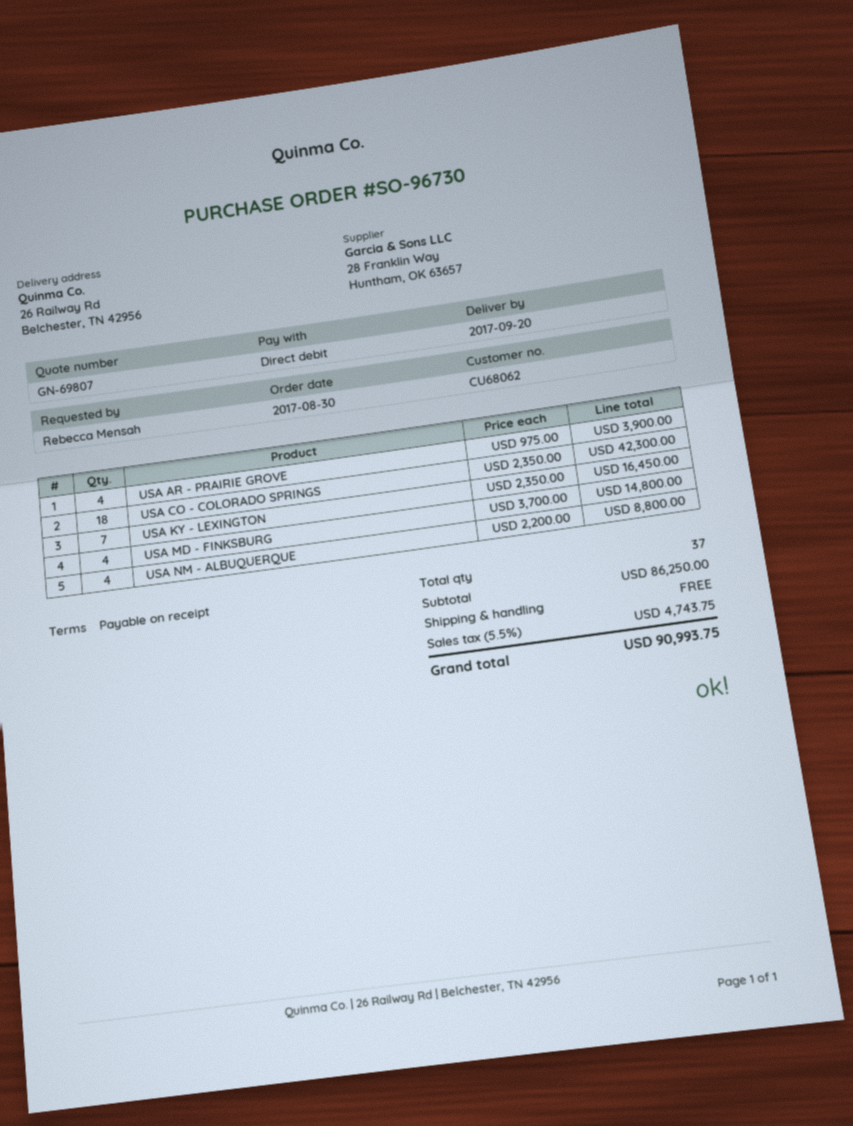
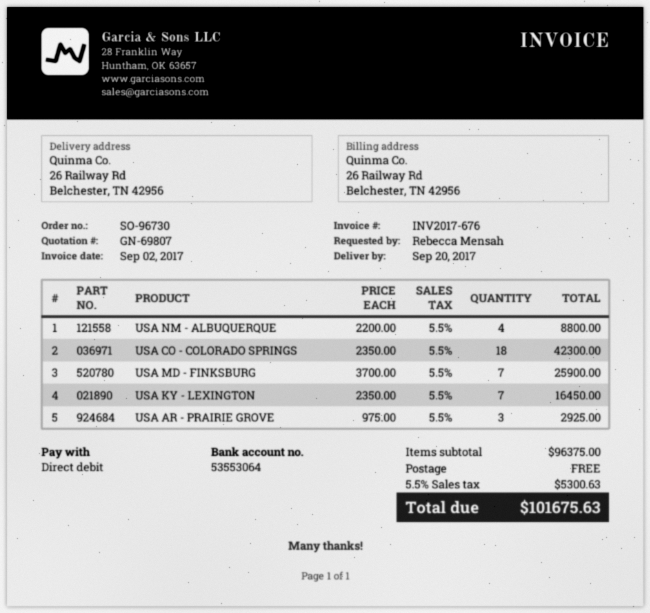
USA AR - PRAIRIE GROVE: 4 x 975.00 = 3900.00 -> 3 x 975.00 = 2925.00
USA MD - FINKSBURG: 4 x 3700.00 = 14800.00 -> 7 x 3700.00 = 25900.00
subtotal: 86250.00 -> 96375.00
tax: 5.5% = 4743.75 -> 5.5% = 5300.63
total: 90993.75 -> 101675.63

